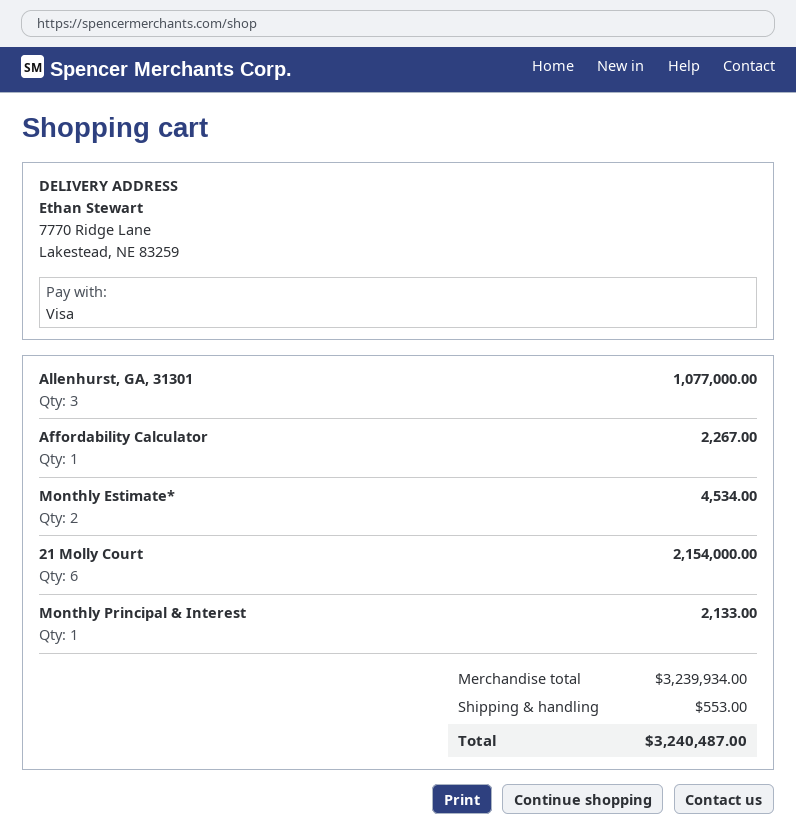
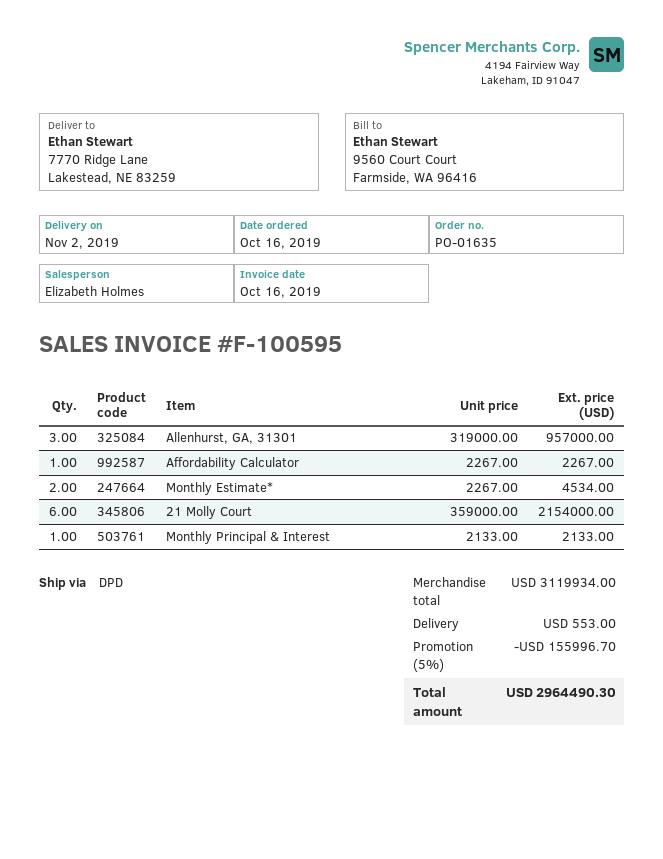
Allenhurst, GA, 31301: 3 for 1077000.00 -> 3 for 957000.00
subtotal: 3239934.00 -> 3119934.00
discount: none -> 5% = 155996.70
total: 3240487.00 -> 2964490.30

